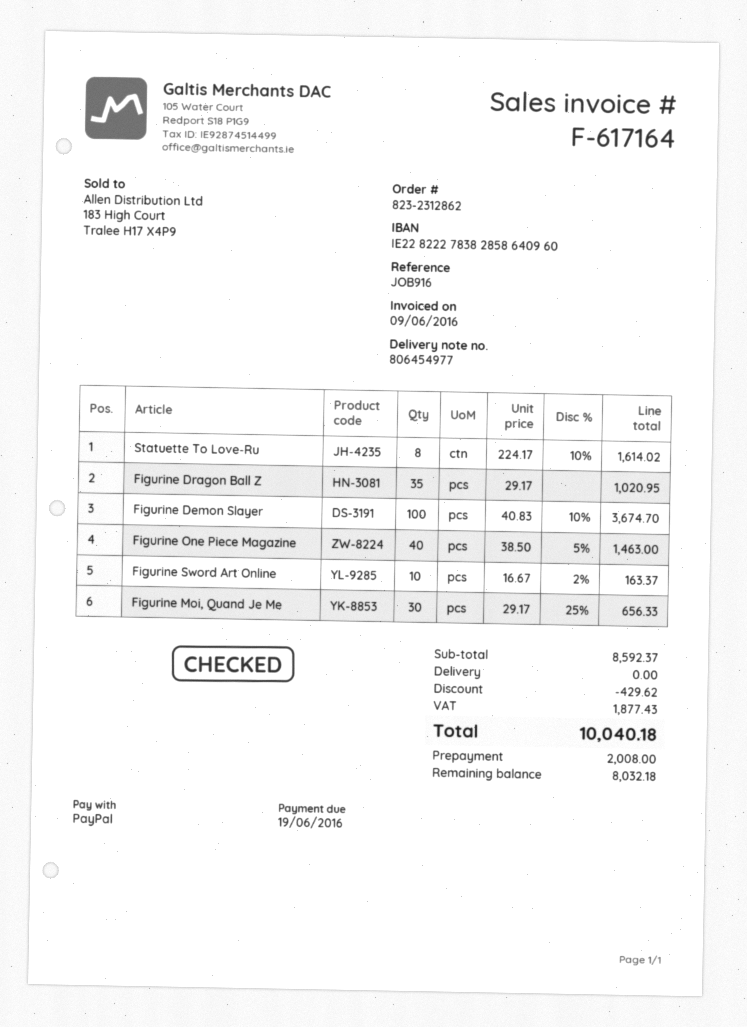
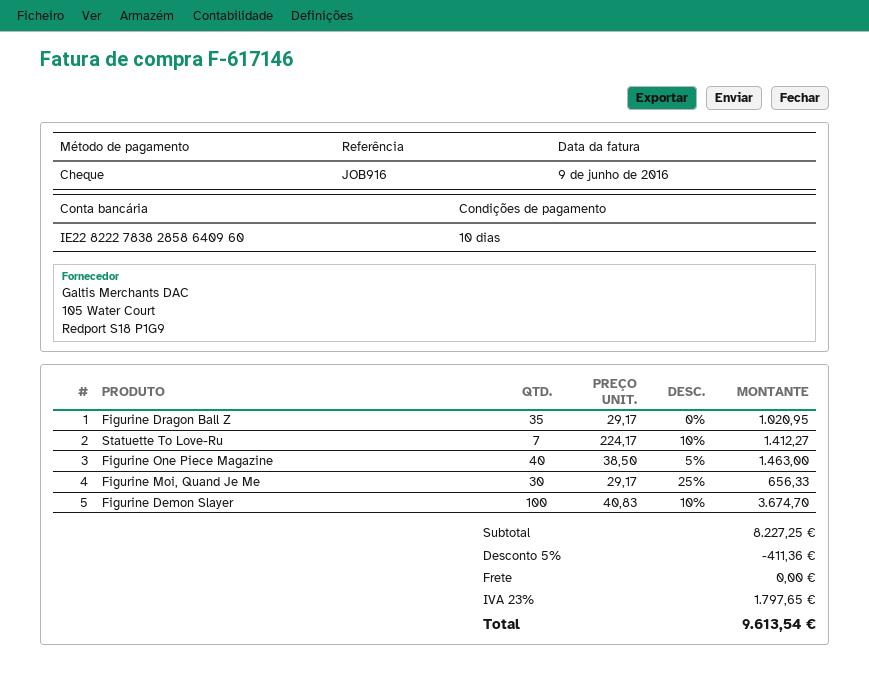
invoice number: F-617164 -> F-617146
payment method: PayPal -> cheque
Statuette To Love-Ru: 8 x 224.17 - 10% = 1614.02 -> 7 x 224.17 - 10% = 1412.27
Figurine Sword Art Online: 10 x 16.67 - 2% = 163.37 -> none
subtotal: 8592.37 -> 8227.25
discount: 429.62 -> 411.36
tax: 1877.43 -> 1797.65
total: 10040.18 -> 9613.54

